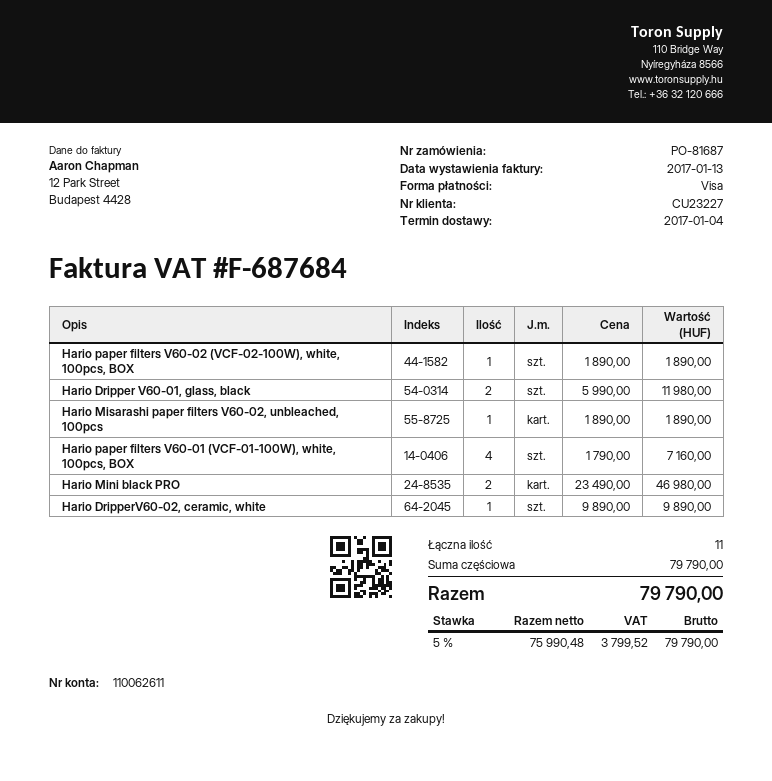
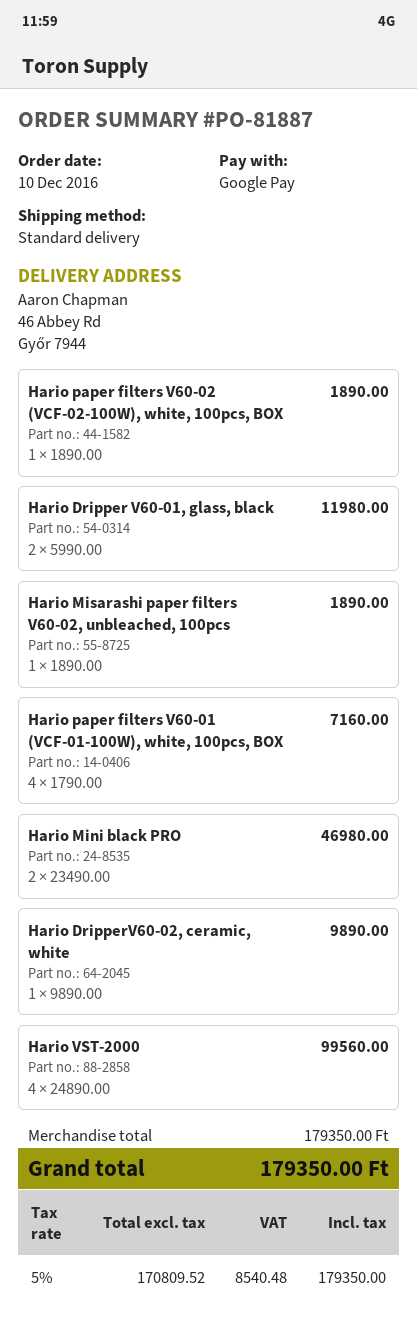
order number: PO-81687 -> PO-81887
payment method: Visa -> Google Pay
Hario VST-2000: none -> 4 x 24890.00 = 99560.00
subtotal: 79790.00 -> 179350.00
net: 75990.48 -> 170809.52
tax: 5% = 3799.52 -> 5% = 8540.48
total: 79790.00 -> 179350.00

